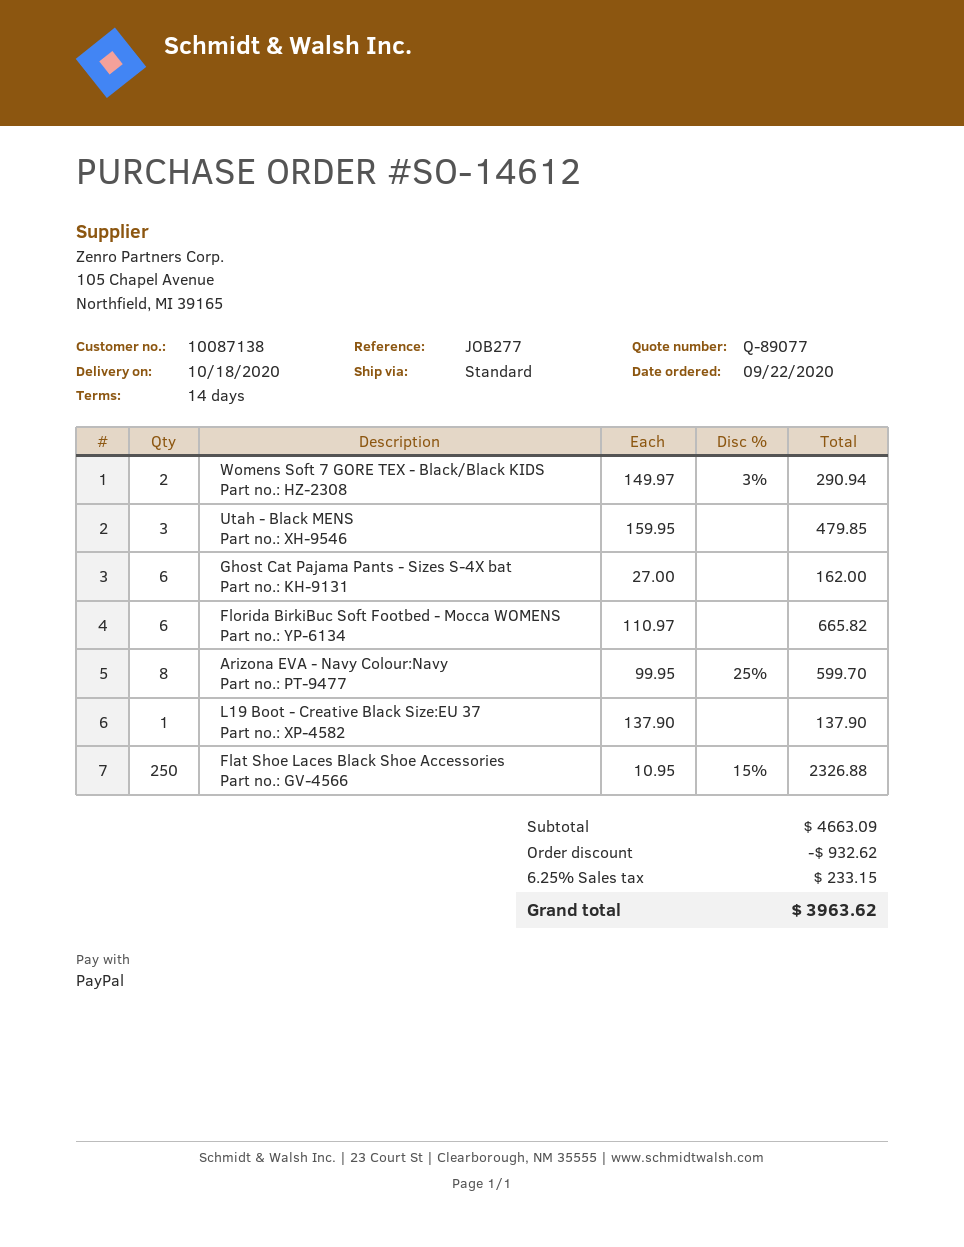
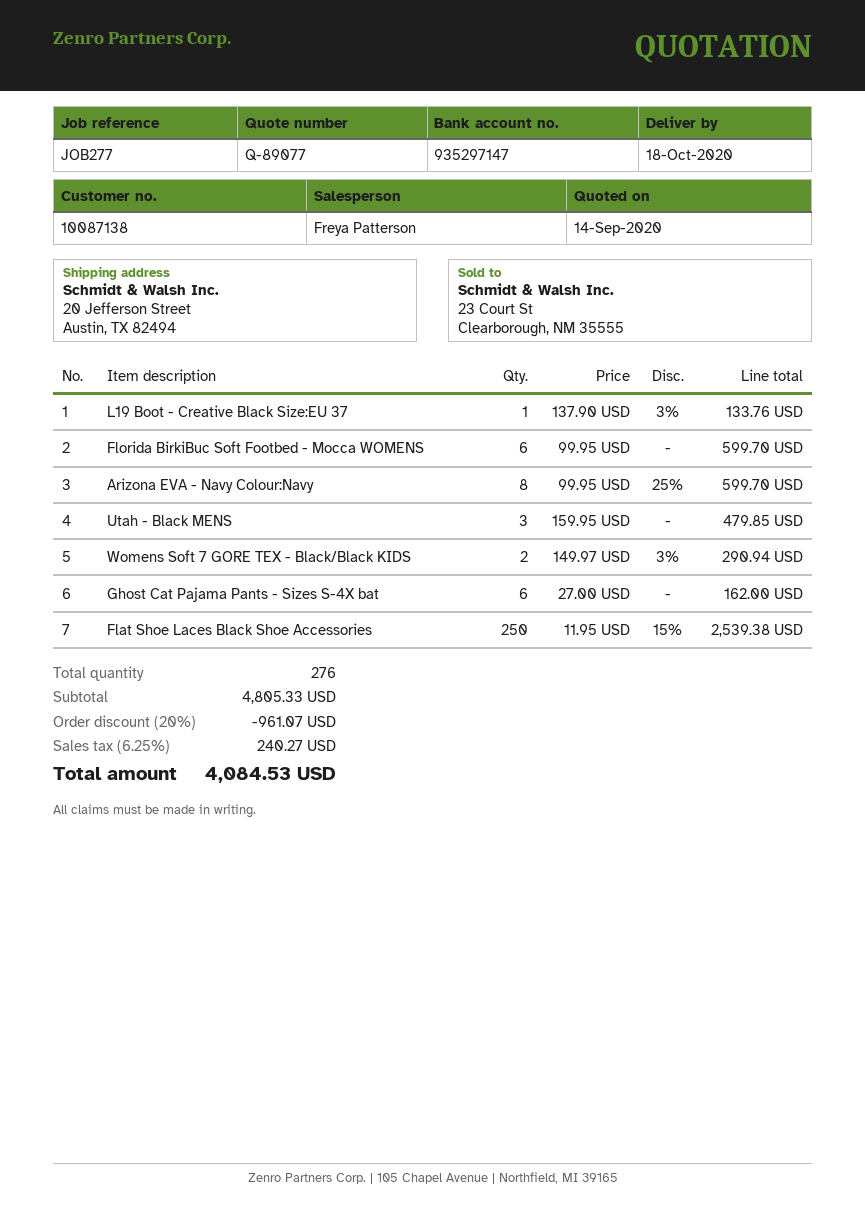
Florida BirkiBuc Soft Footbed - Mocca WOMENS: 6 x 110.97 = 665.82 -> 6 x 99.95 = 599.70
L19 Boot - Creative Black Size:EU 37: 1 x 137.90 = 137.90 -> 1 x 137.90 - 3% = 133.76
Flat Shoe Laces Black Shoe Accessories: 250 x 10.95 - 15% = 2326.88 -> 250 x 11.95 - 15% = 2539.38
subtotal: 4663.09 -> 4805.33
discount: 932.62 -> 961.07
tax: 6.25% = 233.15 -> 6.25% = 240.27
total: 3963.62 -> 4084.53

